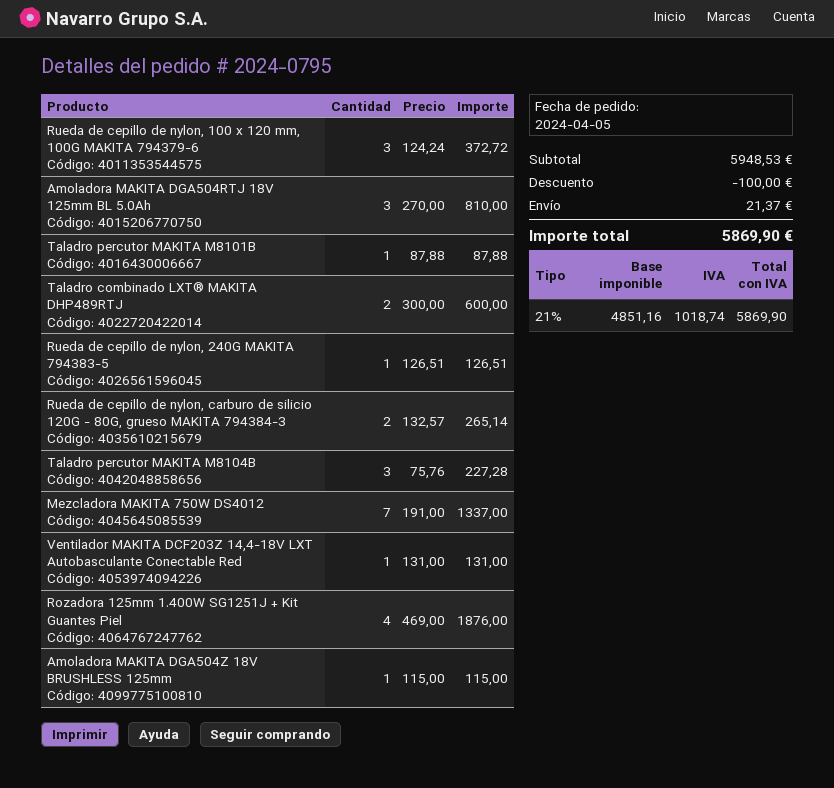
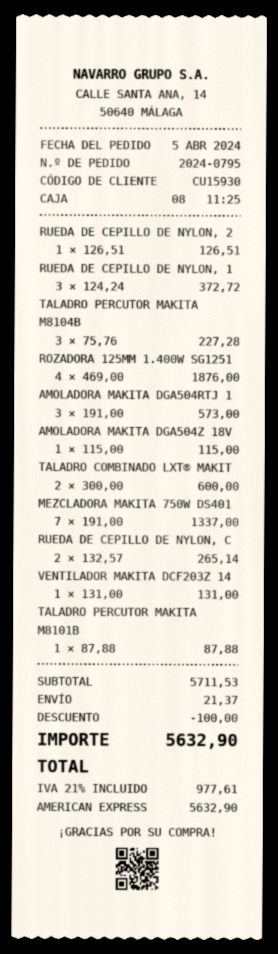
Amoladora MAKITA DGA504RTJ 18V 125mm BL 5.0Ah: 3 x 270.00 = 810.00 -> 3 x 191.00 = 573.00
subtotal: 5948.53 -> 5711.53
tax: 21% = 1018.74 -> 21% = 977.61
total: 5869.90 -> 5632.90

